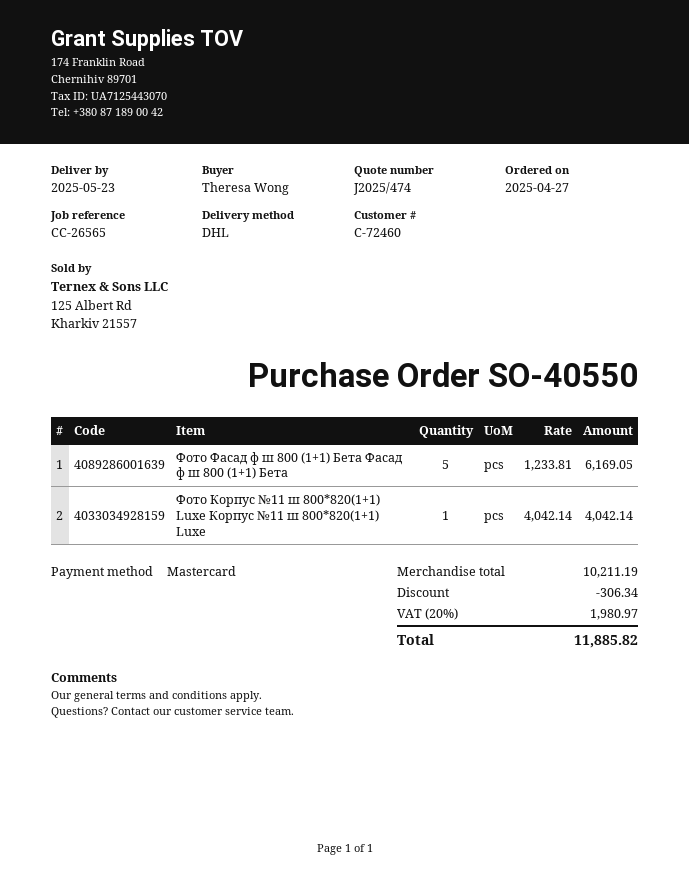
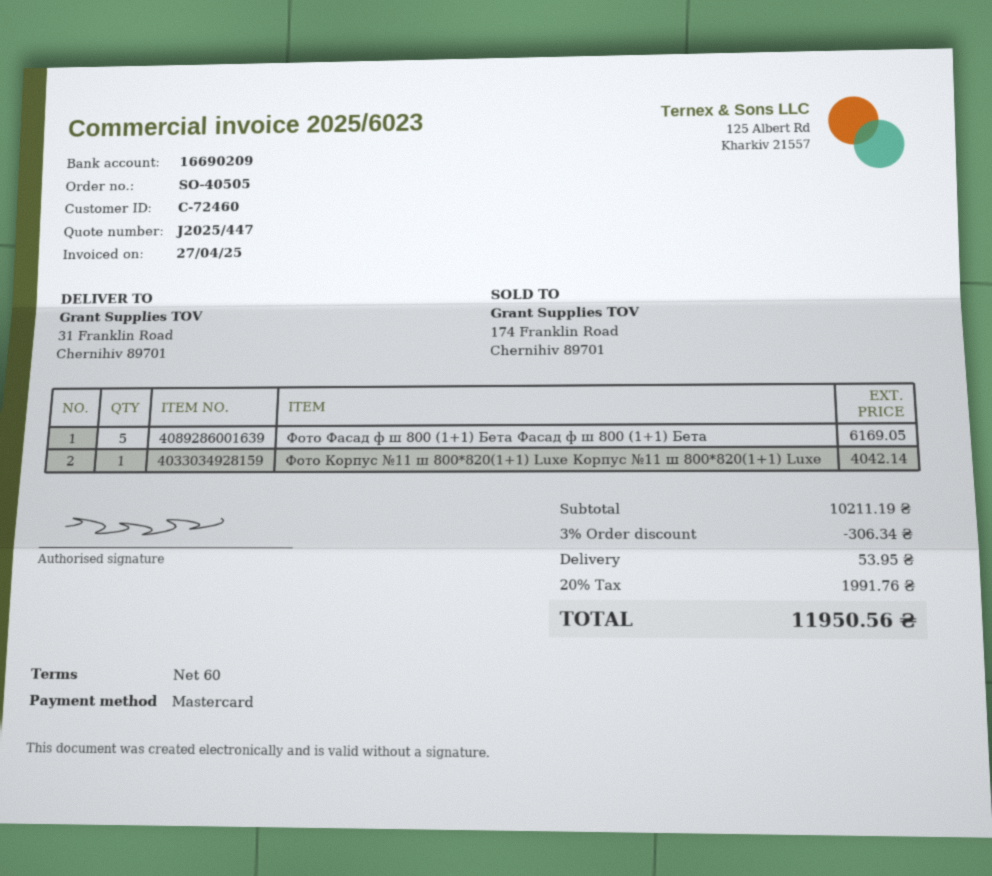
quote number: J2025/474 -> J2025/447
order number: SO-40550 -> SO-40505
shipping: none -> 53.95
tax: 20% = 1980.97 -> 20% = 1991.76
total: 11885.82 -> 11950.56

